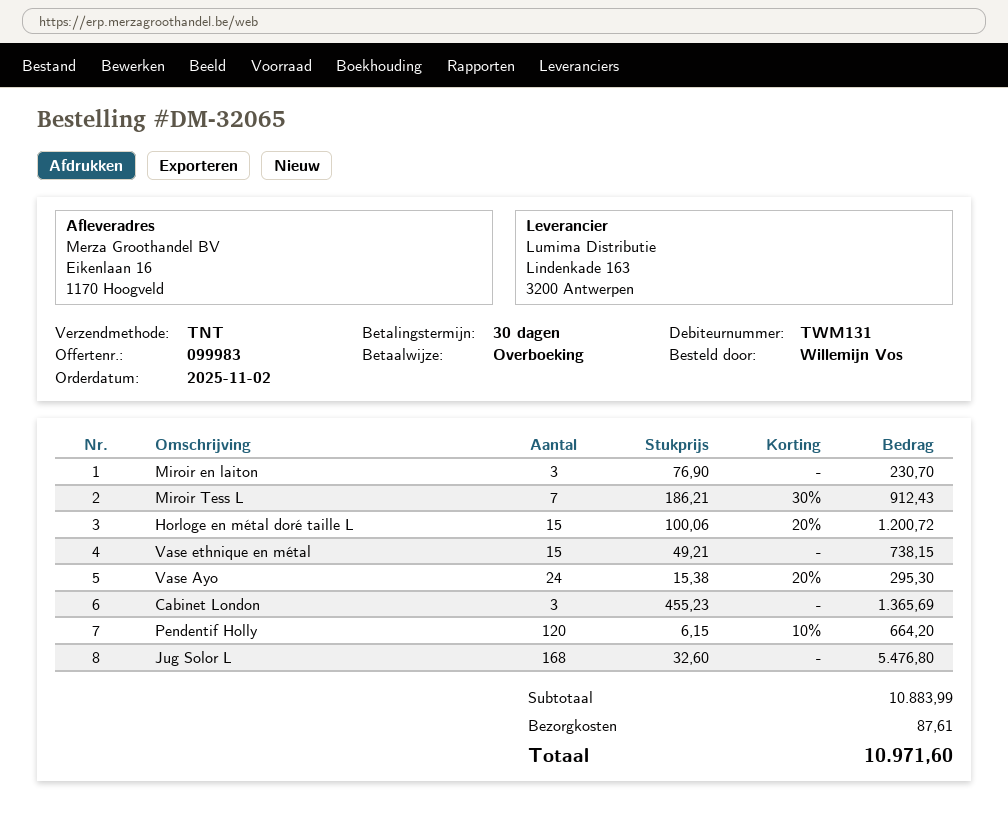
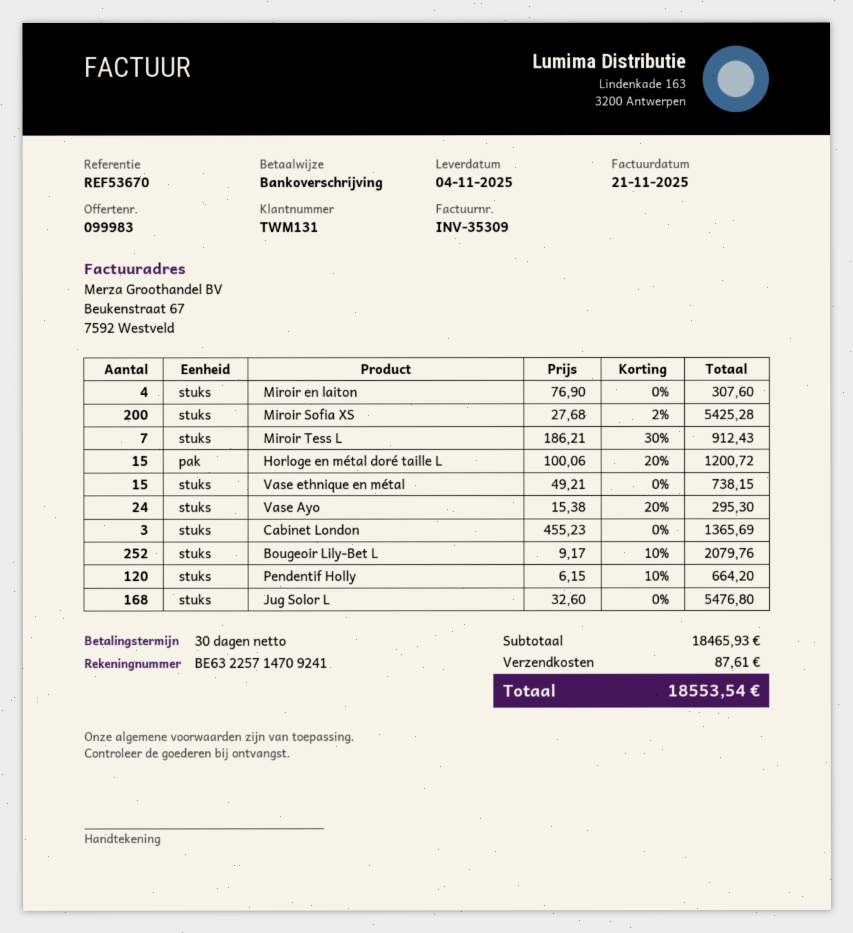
Miroir en laiton: 3 x 76.90 = 230.70 -> 4 x 76.90 = 307.60
Miroir Sofia XS: none -> 200 x 27.68 - 2% = 5425.28
Bougeoir Lily-Bet L: none -> 252 x 9.17 - 10% = 2079.76
subtotal: 10883.99 -> 18465.93
total: 10971.60 -> 18553.54

